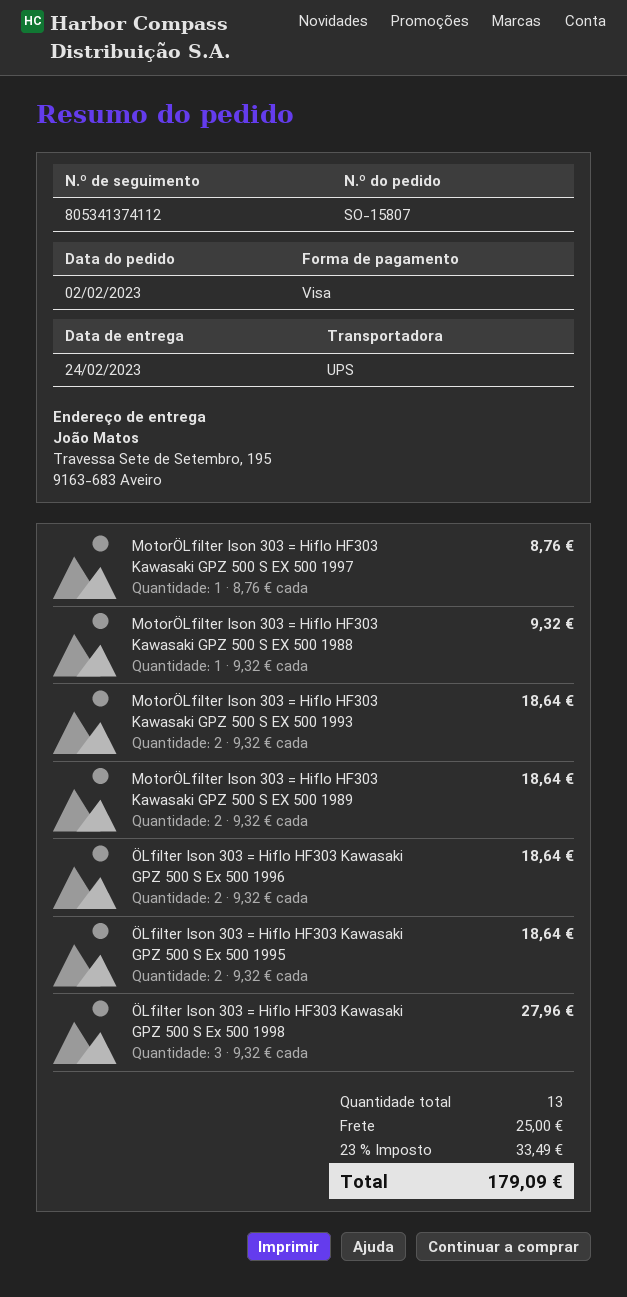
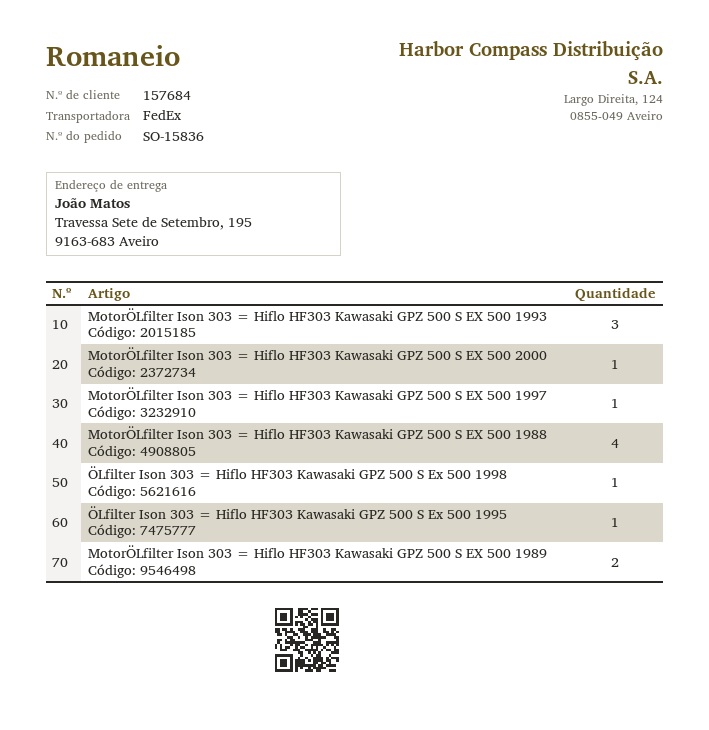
order number: SO-15807 -> SO-15836
shipping method: UPS -> FedEx
MotorÖLfilter Ison 303 = Hiflo HF303 Kawasaki GPZ 500 S EX 500 1988: 1 -> 4
MotorÖLfilter Ison 303 = Hiflo HF303 Kawasaki GPZ 500 S EX 500 1993: 2 -> 3
ÖLfilter Ison 303 = Hiflo HF303 Kawasaki GPZ 500 S Ex 500 1996: 2 -> none
ÖLfilter Ison 303 = Hiflo HF303 Kawasaki GPZ 500 S Ex 500 1995: 2 -> 1
ÖLfilter Ison 303 = Hiflo HF303 Kawasaki GPZ 500 S Ex 500 1998: 3 -> 1
MotorÖLfilter Ison 303 = Hiflo HF303 Kawasaki GPZ 500 S EX 500 2000: none -> 1

